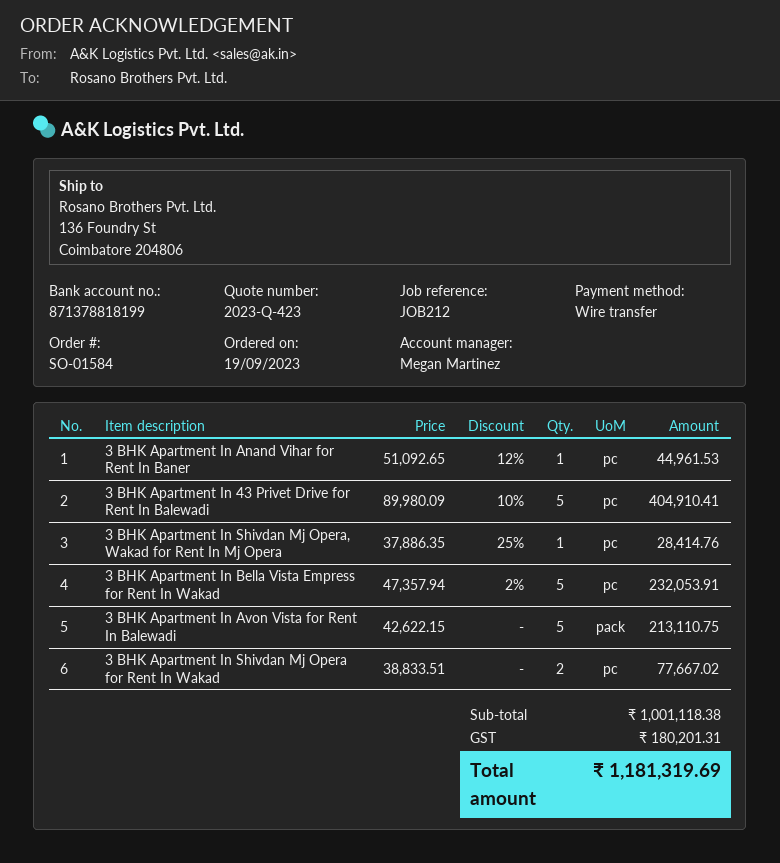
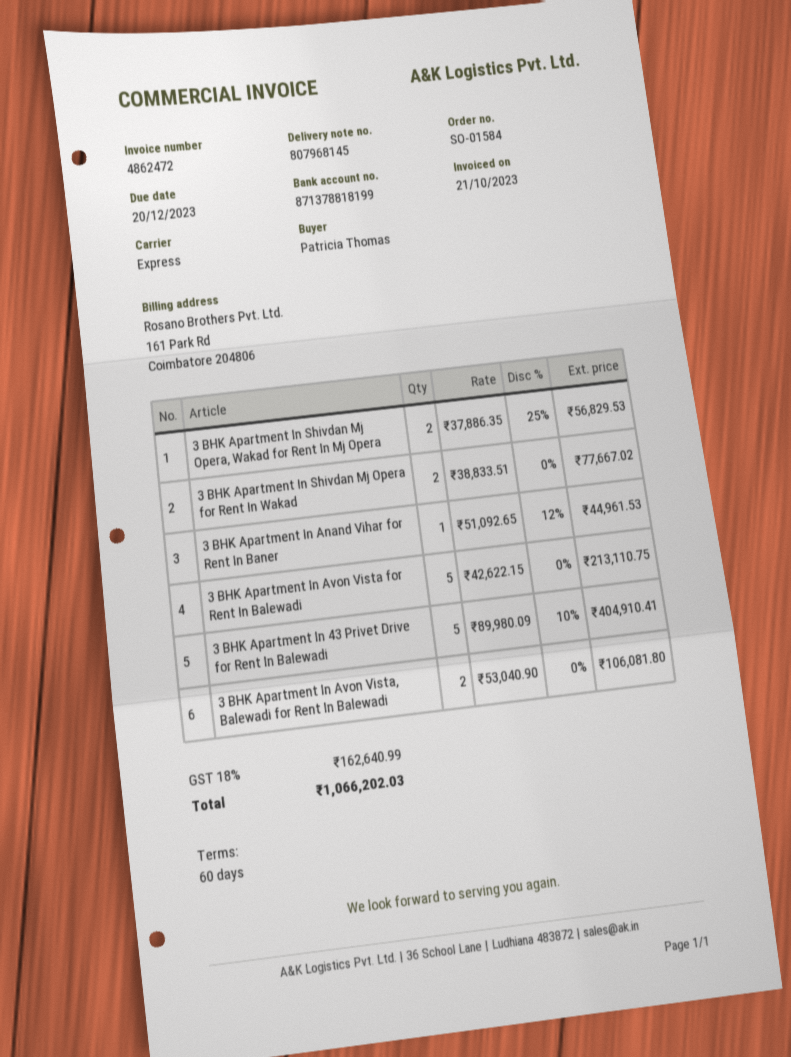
3 BHK Apartment In Shivdan Mj Opera, Wakad for Rent In Mj Opera: 1 x 37886.35 - 25% = 28414.76 -> 2 x 37886.35 - 25% = 56829.53
3 BHK Apartment In Bella Vista Empress for Rent In Wakad: 5 x 47357.94 - 2% = 232053.91 -> none
3 BHK Apartment In Avon Vista, Balewadi for Rent In Balewadi: none -> 2 x 53040.90 = 106081.80
tax: 180201.31 -> 162640.99
total: 1181319.69 -> 1066202.03

